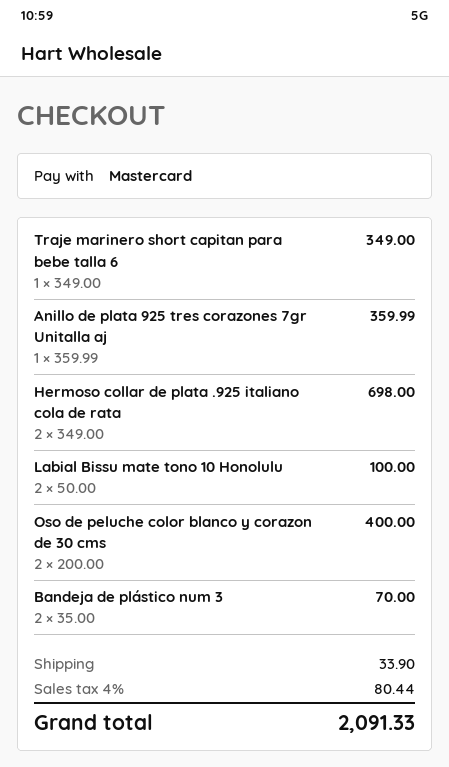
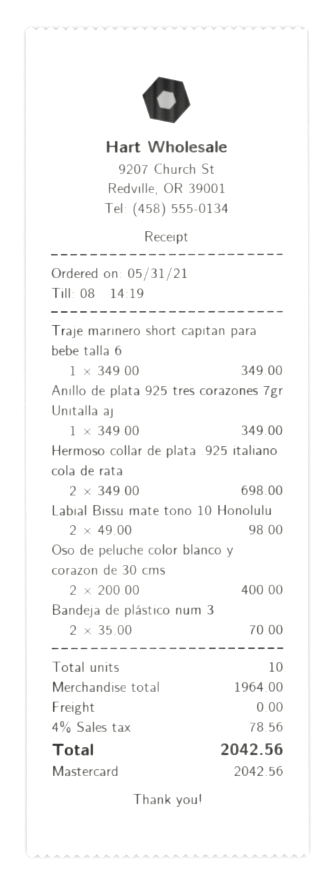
Anillo de plata 925 tres corazones 7gr Unitalla aj: 1 x 359.99 = 359.99 -> 1 x 349.00 = 349.00
Labial Bissu mate tono 10 Honolulu: 2 x 50.00 = 100.00 -> 2 x 49.00 = 98.00
shipping: 33.90 -> 0.00
tax: 4% = 80.44 -> 4% = 78.56
total: 2091.33 -> 2042.56

